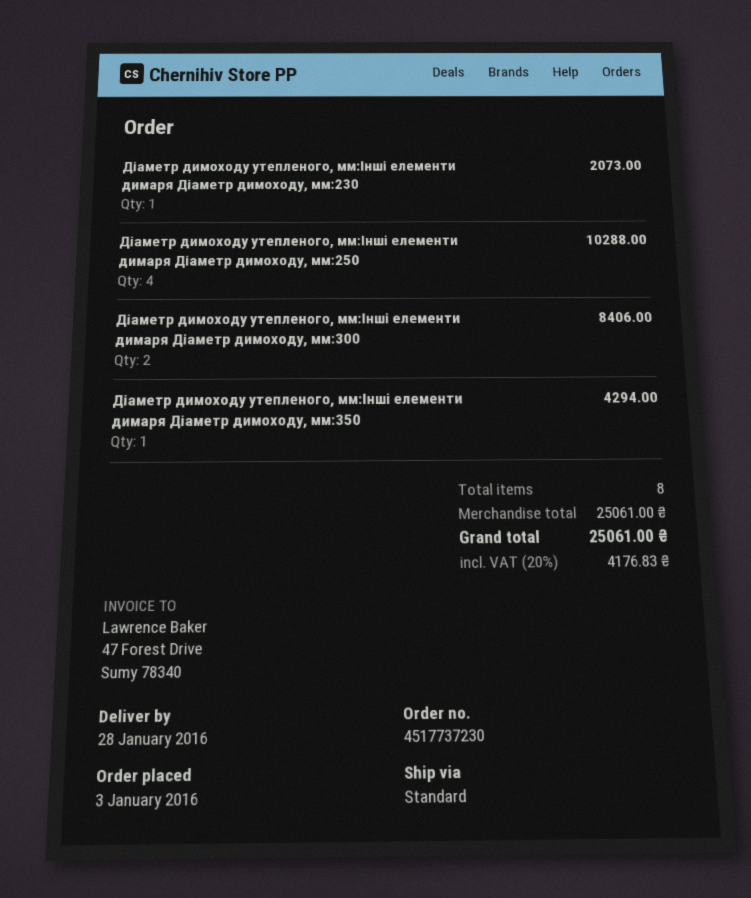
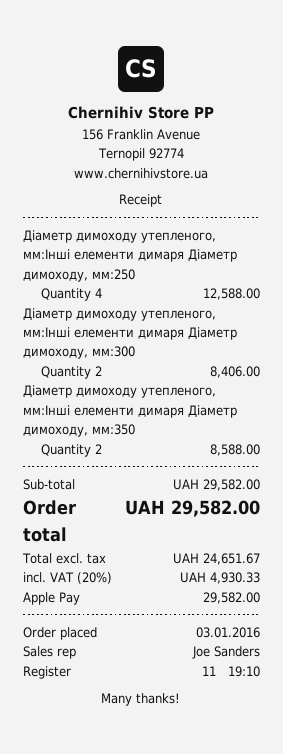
Діаметр димоходу утепленого, мм:Інші елементи димаря Діаметр димоходу, мм:230: 1 for 2073.00 -> none
Діаметр димоходу утепленого, мм:Інші елементи димаря Діаметр димоходу, мм:250: 4 for 10288.00 -> 4 for 12588.00
Діаметр димоходу утепленого, мм:Інші елементи димаря Діаметр димоходу, мм:350: 1 for 4294.00 -> 2 for 8588.00
subtotal: 25061.00 -> 29582.00
tax: 20% = 4176.83 -> 20% = 4930.33
total: 25061.00 -> 29582.00

